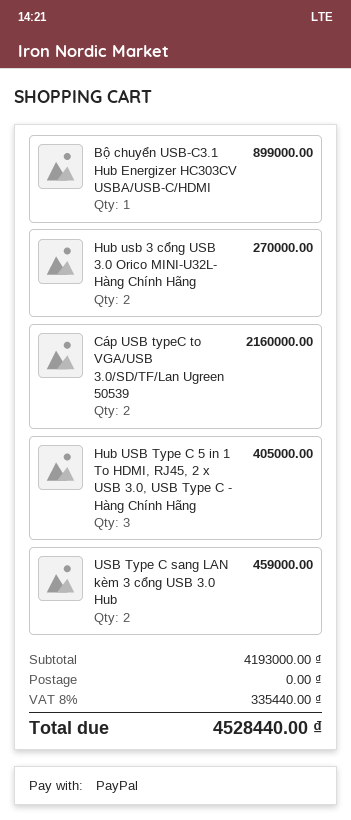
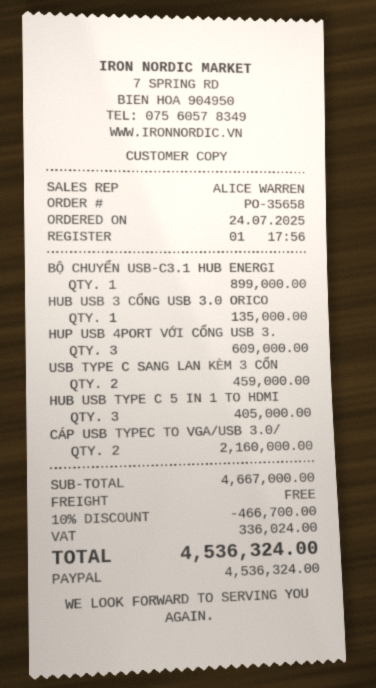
Hub usb 3 cổng USB 3.0 Orico MINI-U32L- Hàng Chính Hãng: 2 for 270000.00 -> 1 for 135000.00
HUP USB 4PORT VỚI CỔNG USB 3.: none -> 3 for 609000.00
subtotal: 4193000.00 -> 4667000.00
discount: none -> 10% = 466700.00
tax: 335440.00 -> 336024.00
total: 4528440.00 -> 4536324.00

